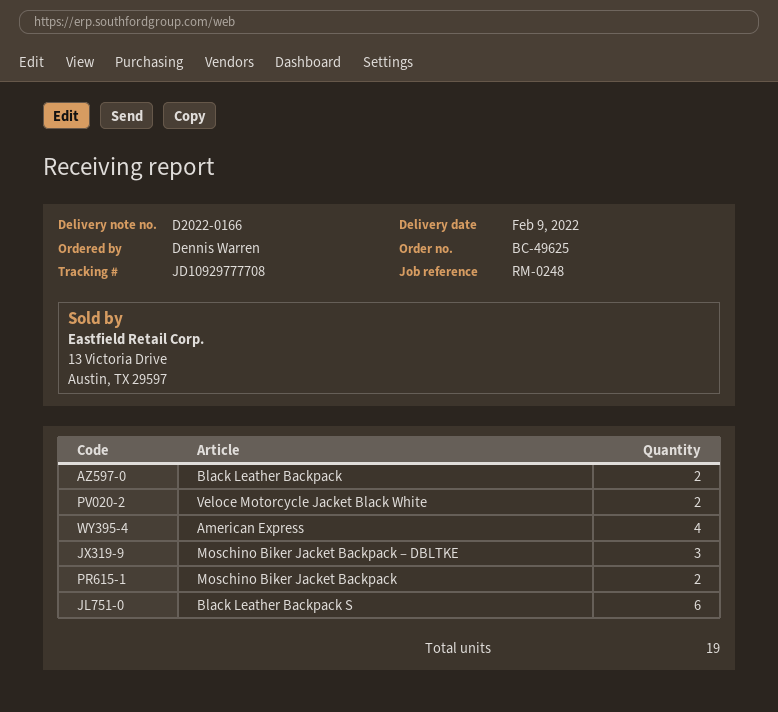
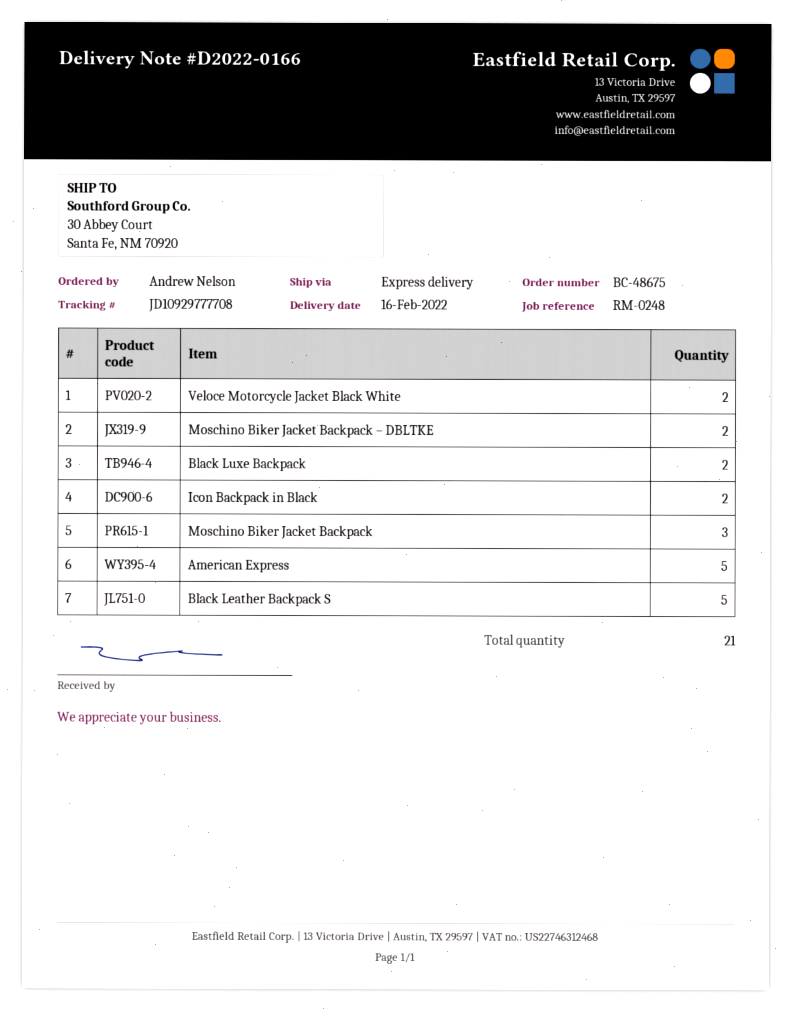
order number: BC-49625 -> BC-48675
delivery date: 2022-02-09 -> 2022-02-16
ordered by: Dennis Warren -> Andrew Nelson
Black Leather Backpack: 2 -> none
American Express: 4 -> 5
Moschino Biker Jacket Backpack – DBLTKE: 3 -> 2
Moschino Biker Jacket Backpack: 2 -> 3
Black Leather Backpack S: 6 -> 5
Black Luxe Backpack: none -> 2
Icon Backpack in Black: none -> 2
total quantity: 19 -> 21

